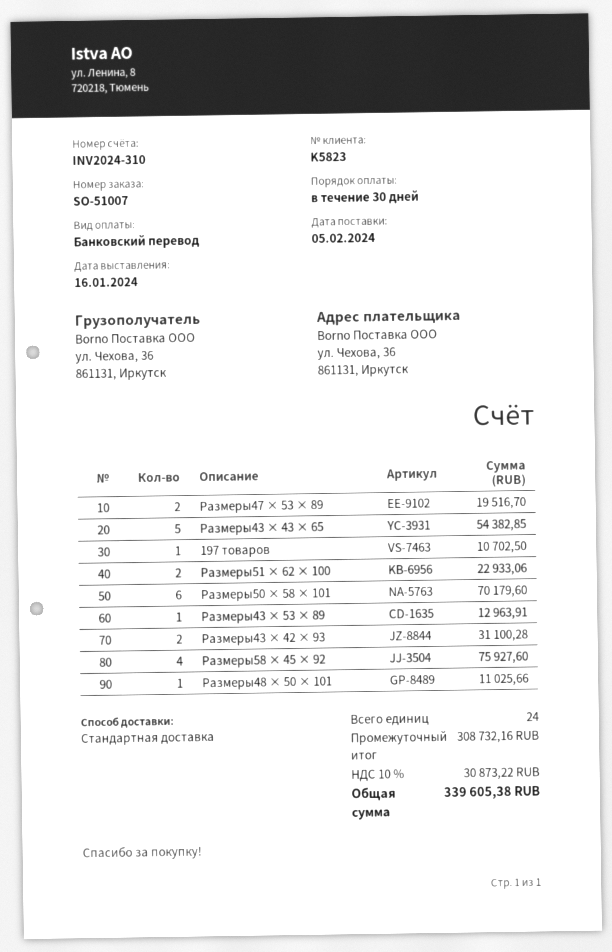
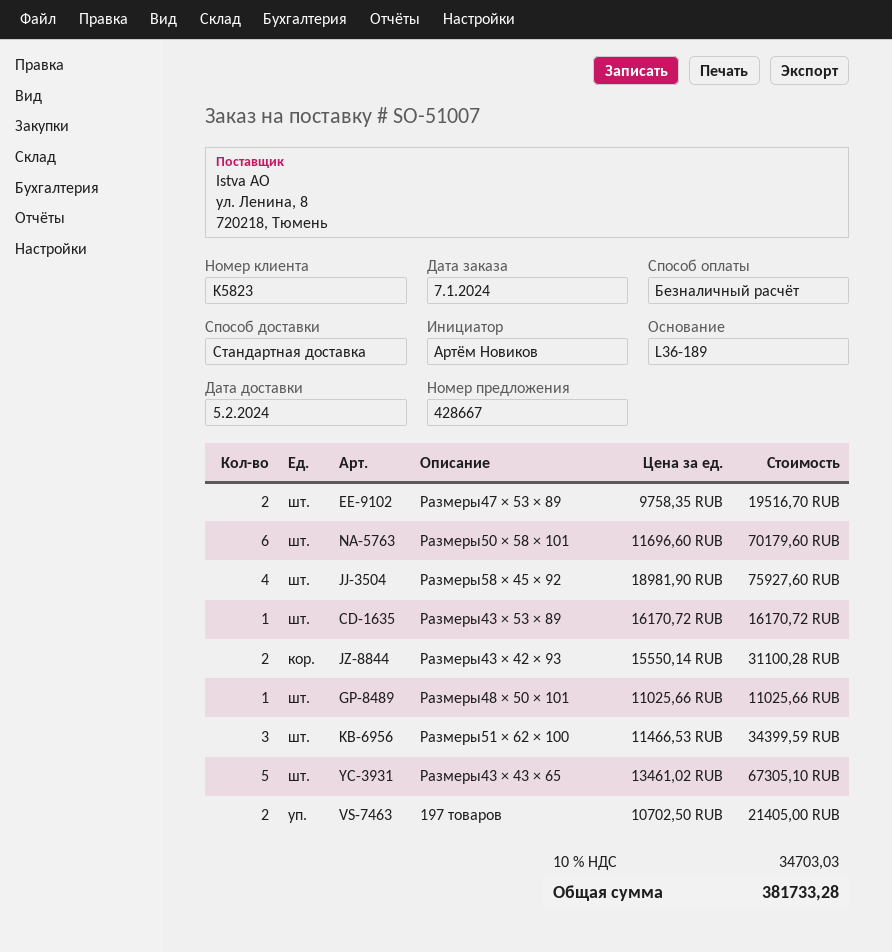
Размеры43 × 43 × 65: 5 for 54382.85 -> 5 for 67305.10
197 товаров: 1 for 10702.50 -> 2 for 21405.00
Размеры51 × 62 × 100: 2 for 22933.06 -> 3 for 34399.59
Размеры43 × 53 × 89: 1 for 12963.91 -> 1 for 16170.72
tax: 10% = 30873.22 -> 10% = 34703.03
total: 339605.38 -> 381733.28

